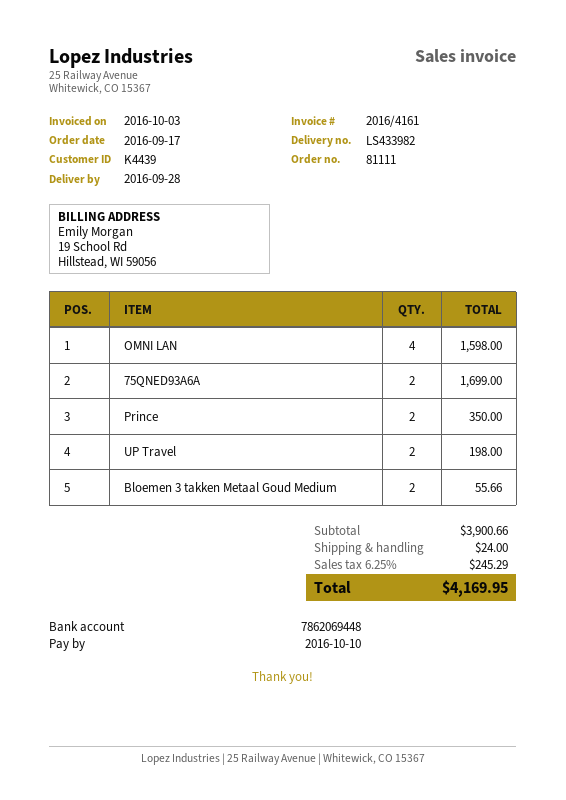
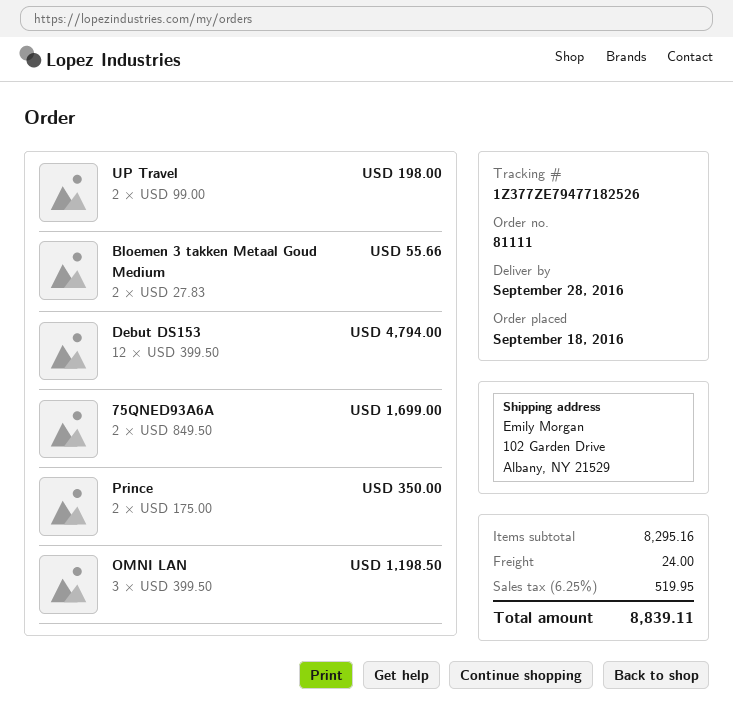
order date: 2016-09-17 -> 2016-09-18
OMNI LAN: 4 for 1598.00 -> 3 for 1198.50
Debut DS153: none -> 12 for 4794.00
subtotal: 3900.66 -> 8295.16
tax: 6.25% = 245.29 -> 6.25% = 519.95
total: 4169.95 -> 8839.11

